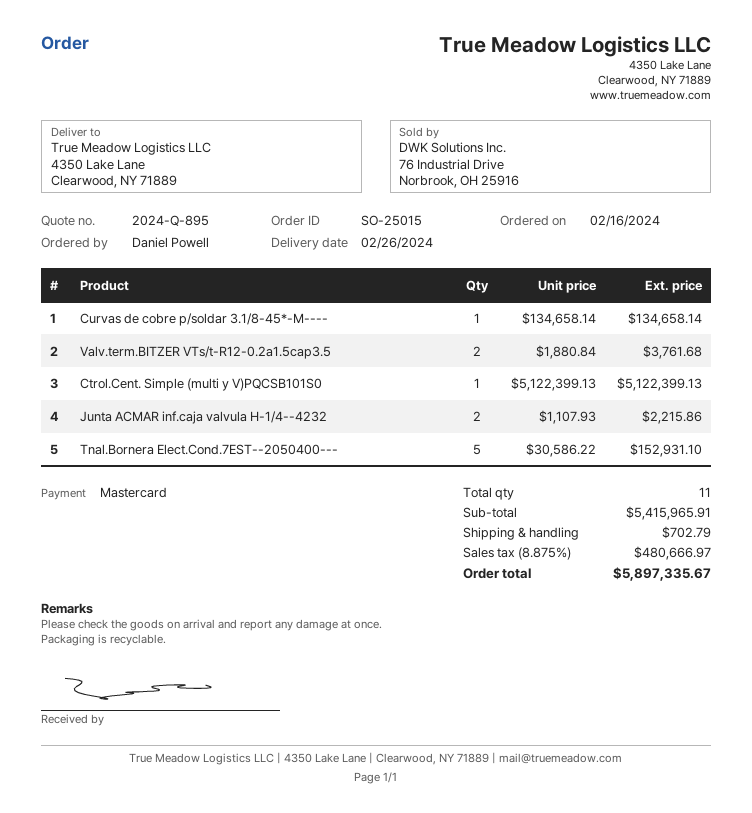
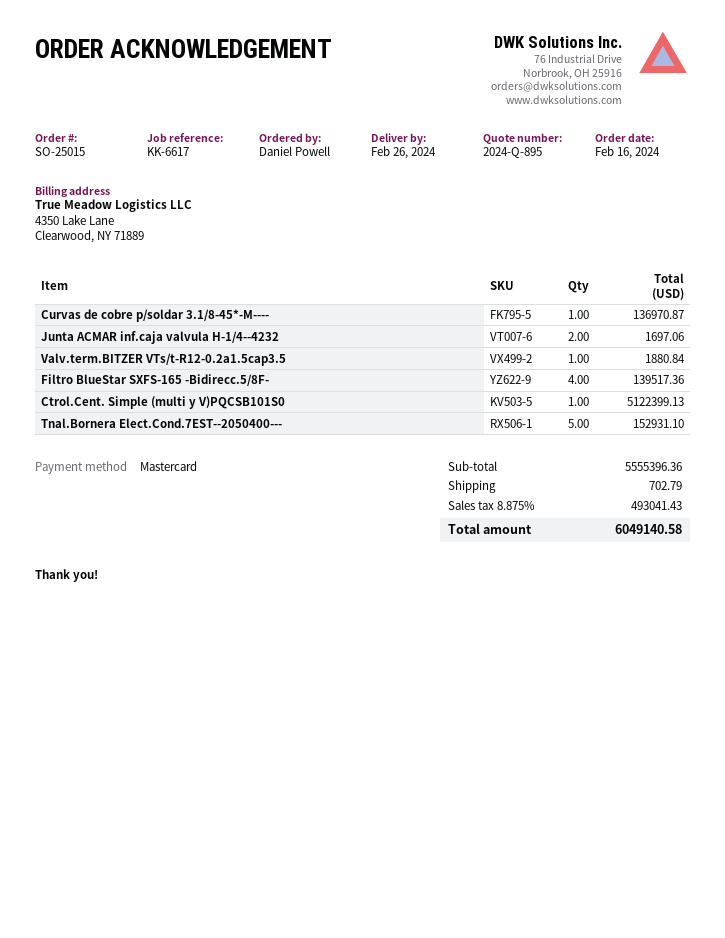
Curvas de cobre p/soldar 3.1/8-45*-M----: 1 for 134658.14 -> 1 for 136970.87
Valv.term.BITZER VTs/t-R12-0.2a1.5cap3.5: 2 for 3761.68 -> 1 for 1880.84
Junta ACMAR inf.caja valvula H-1/4--4232: 2 for 2215.86 -> 2 for 1697.06
Filtro BlueStar SXFS-165 -Bidirecc.5/8F-: none -> 4 for 139517.36
subtotal: 5415965.91 -> 5555396.36
tax: 8.875% = 480666.97 -> 8.875% = 493041.43
total: 5897335.67 -> 6049140.58

